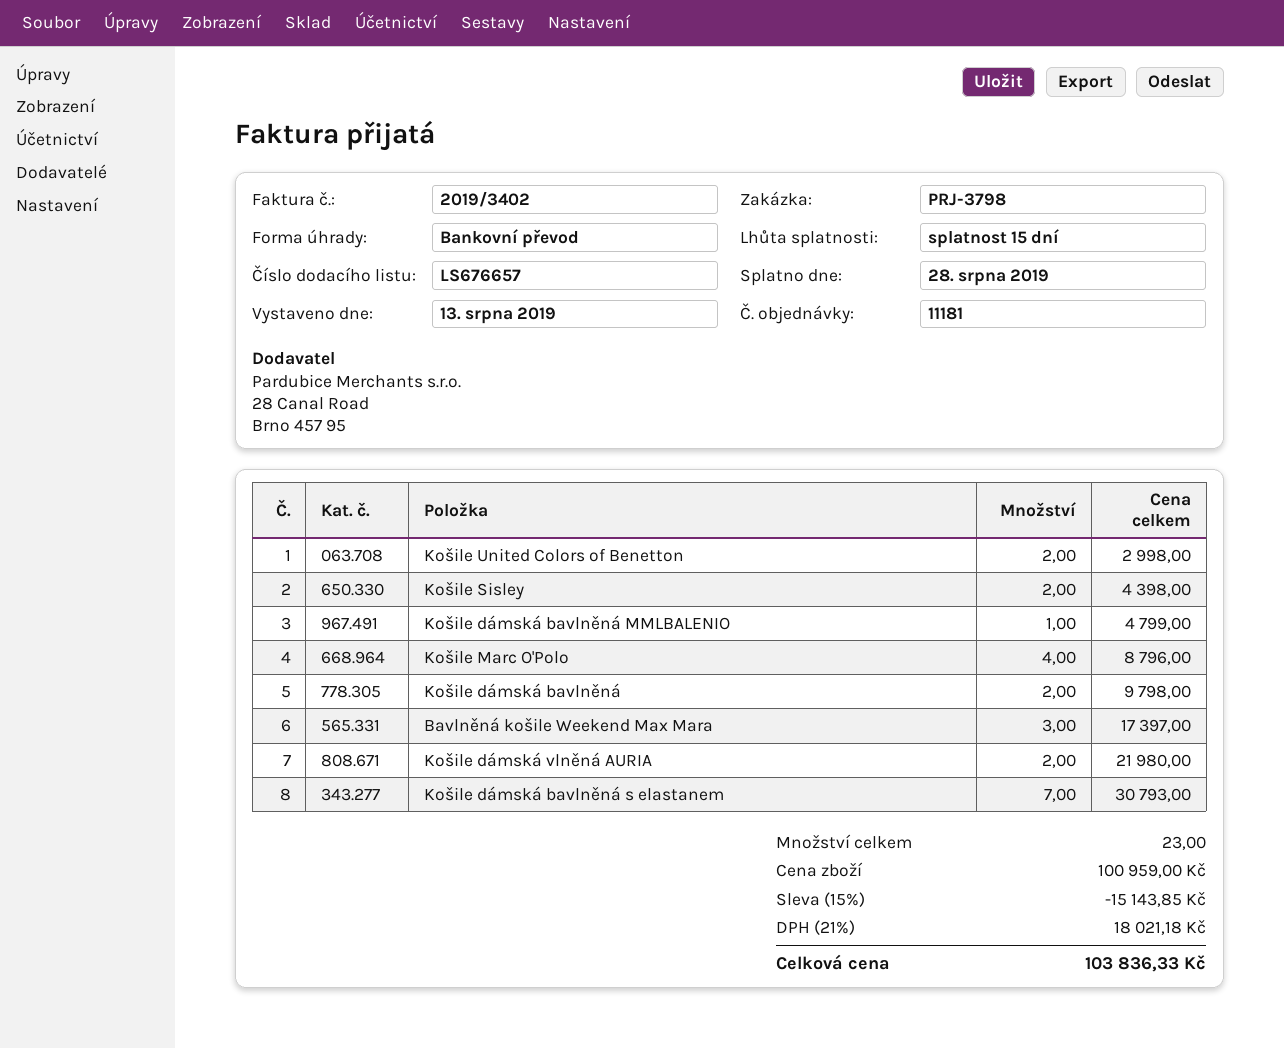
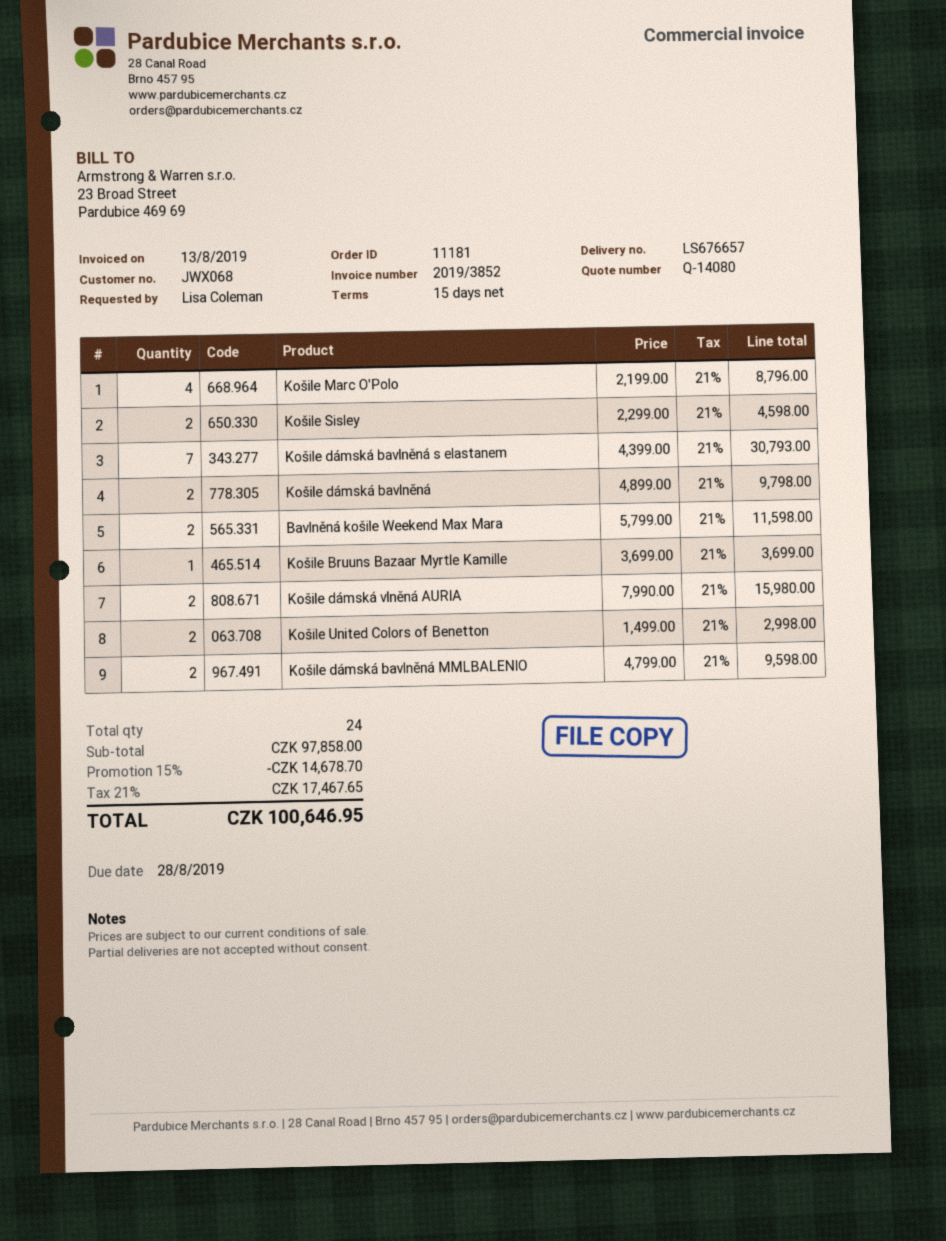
invoice number: 2019/3402 -> 2019/3852
Košile Sisley: 2 for 4398.00 -> 2 for 4598.00
Košile dámská bavlněná MMLBALENIO: 1 for 4799.00 -> 2 for 9598.00
Bavlněná košile Weekend Max Mara: 3 for 17397.00 -> 2 for 11598.00
Košile dámská vlněná AURIA: 2 for 21980.00 -> 2 for 15980.00
Košile Bruuns Bazaar Myrtle Kamille: none -> 1 for 3699.00
total quantity: 23 -> 24
subtotal: 100959.00 -> 97858.00
discount: 15% = 15143.85 -> 15% = 14678.70
tax: 21% = 18021.18 -> 21% = 17467.65
total: 103836.33 -> 100646.95

